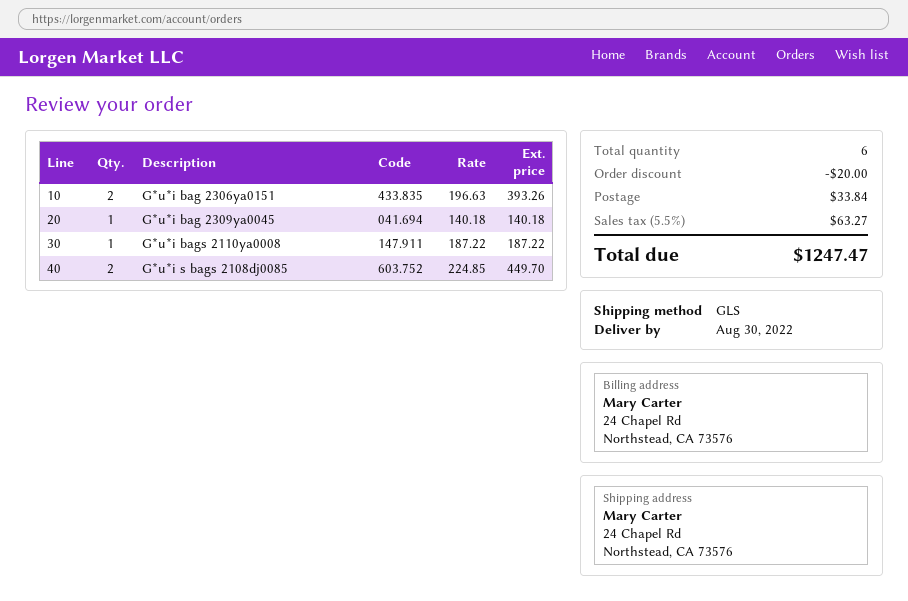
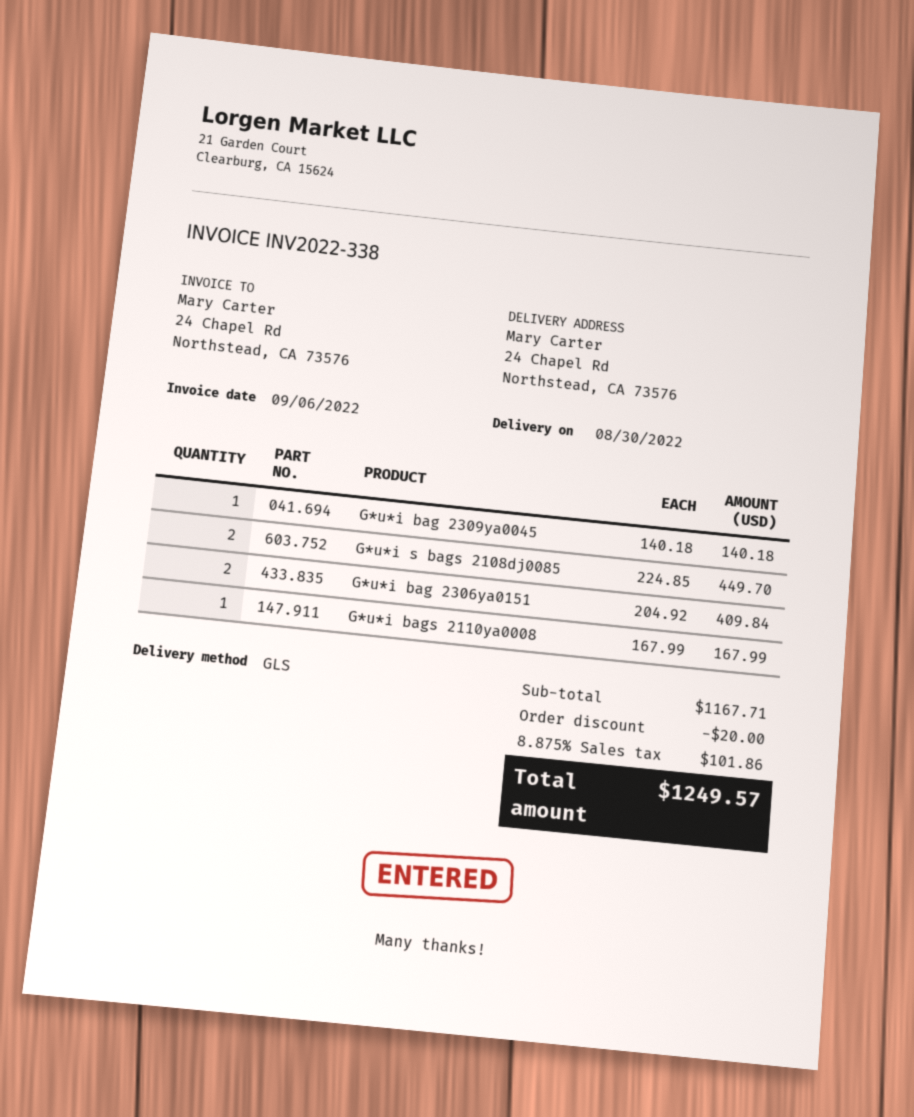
G*u*i bag 2306ya0151: 2 x 196.63 = 393.26 -> 2 x 204.92 = 409.84
G*u*i bags 2110ya0008: 1 x 187.22 = 187.22 -> 1 x 167.99 = 167.99
shipping: 33.84 -> none
tax: 5.5% = 63.27 -> 8.875% = 101.86
total: 1247.47 -> 1249.57

